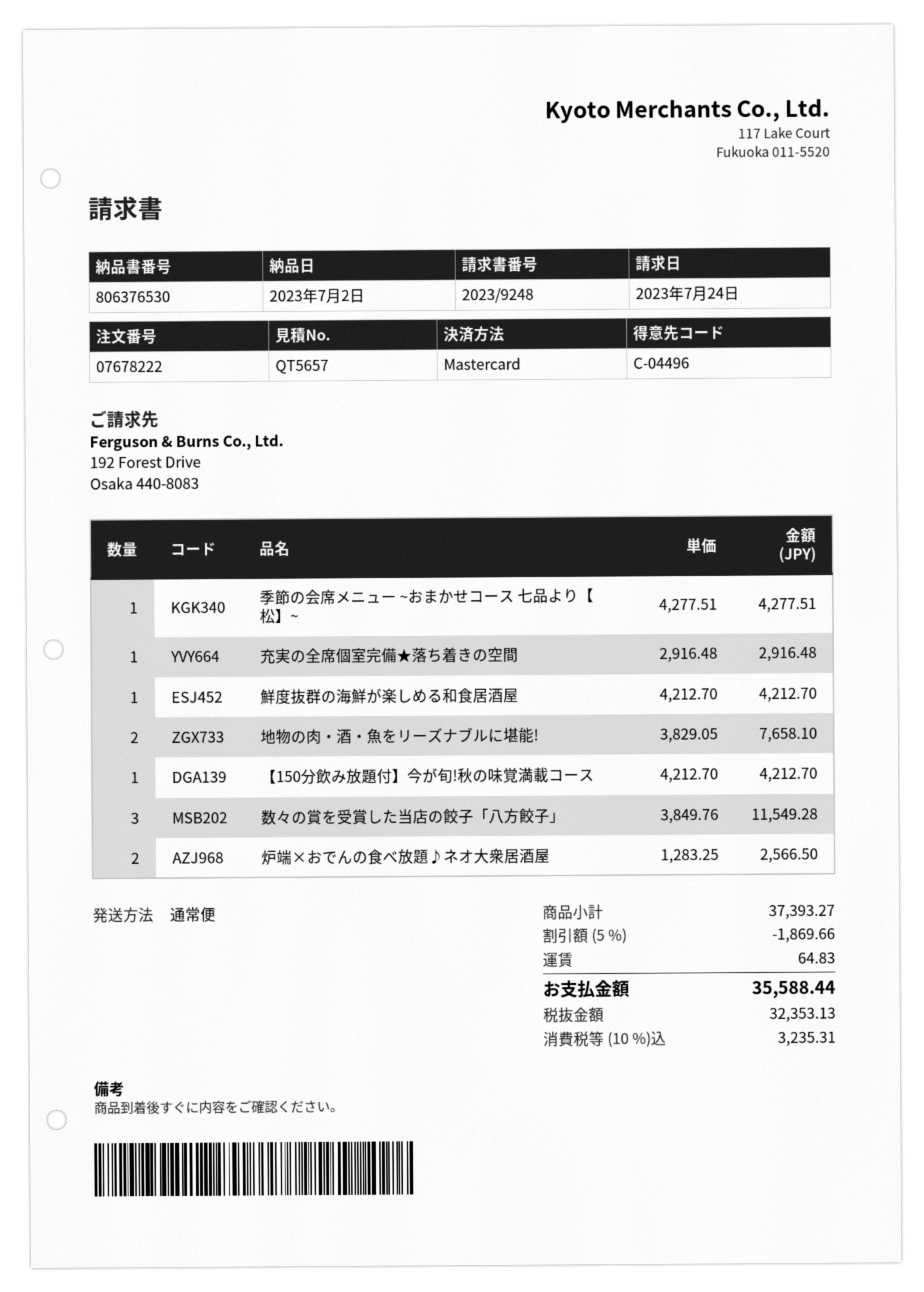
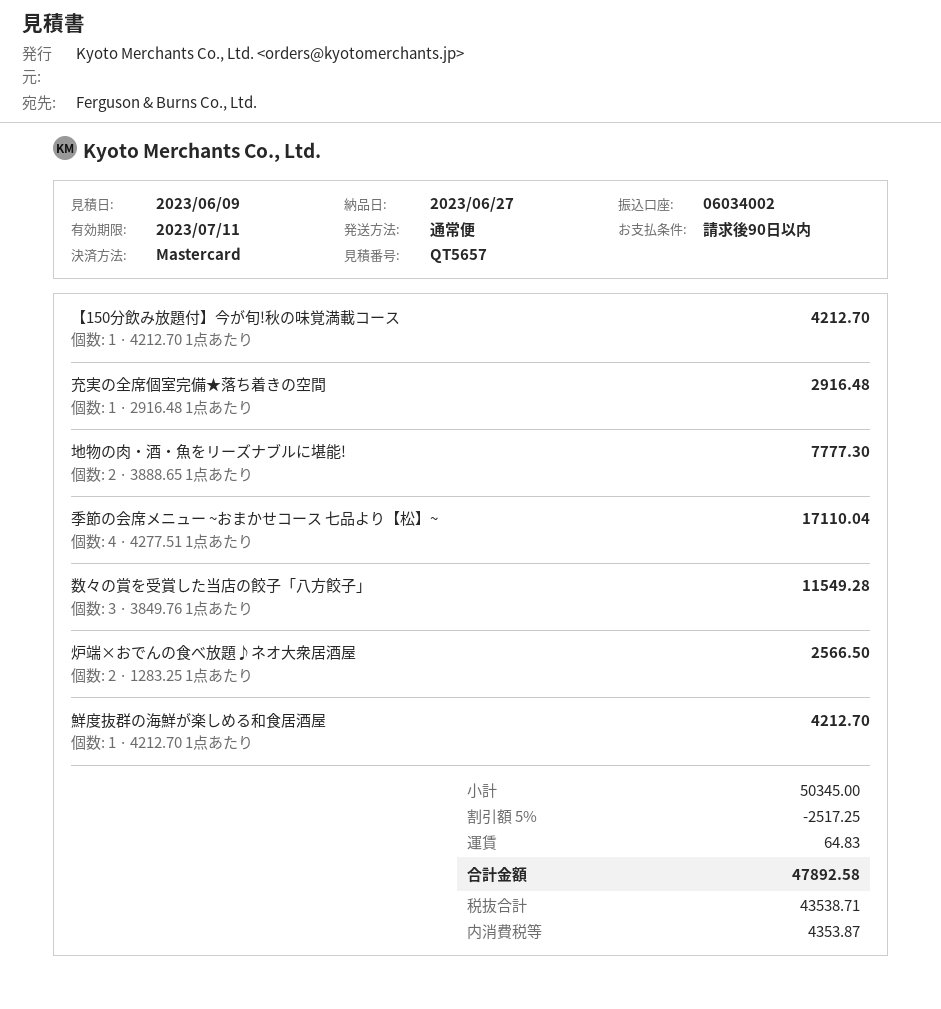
delivery date: 2023-07-02 -> 2023-06-27
季節の会席メニュー ~おまかせコース 七品より【松】~: 1 x 4277.51 = 4277.51 -> 4 x 4277.51 = 17110.04
地物の肉・酒・魚をリーズナブルに堪能!: 2 x 3829.05 = 7658.10 -> 2 x 3888.65 = 7777.30
subtotal: 37393.27 -> 50345.00
discount: 5% = 1869.66 -> 5% = 2517.25
net: 32353.13 -> 43538.71
tax: 3235.31 -> 4353.87
total: 35588.44 -> 47892.58

